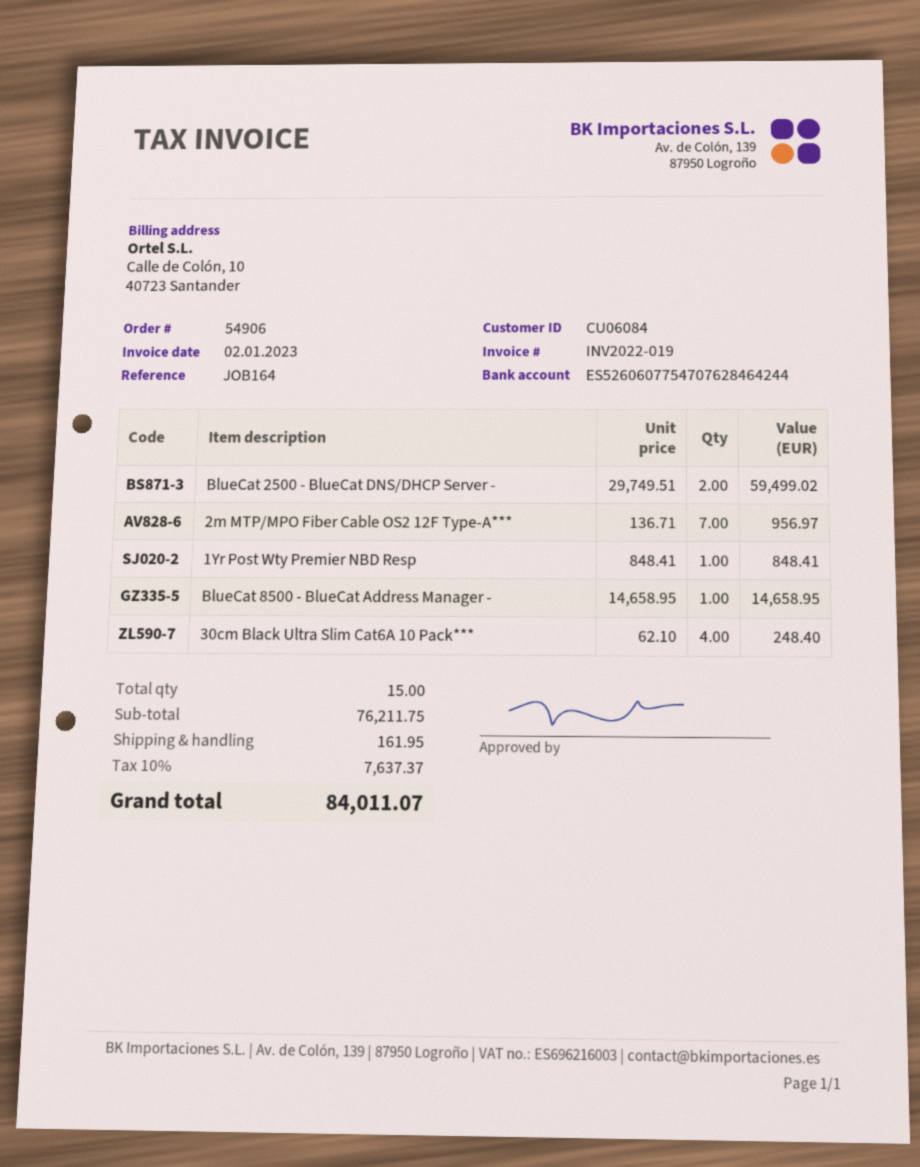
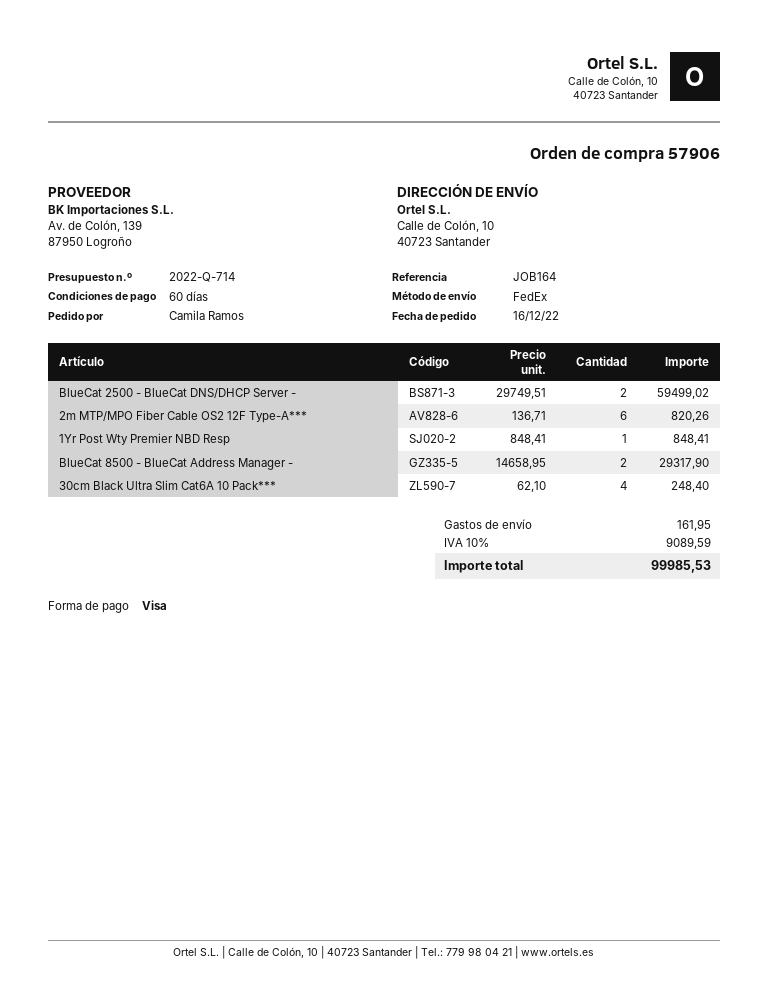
order number: 54906 -> 57906
2m MTP/MPO Fiber Cable OS2 12F Type-A***: 7 x 136.71 = 956.97 -> 6 x 136.71 = 820.26
BlueCat 8500 - BlueCat Address Manager -: 1 x 14658.95 = 14658.95 -> 2 x 14658.95 = 29317.90
tax: 10% = 7637.37 -> 10% = 9089.59
total: 84011.07 -> 99985.53

